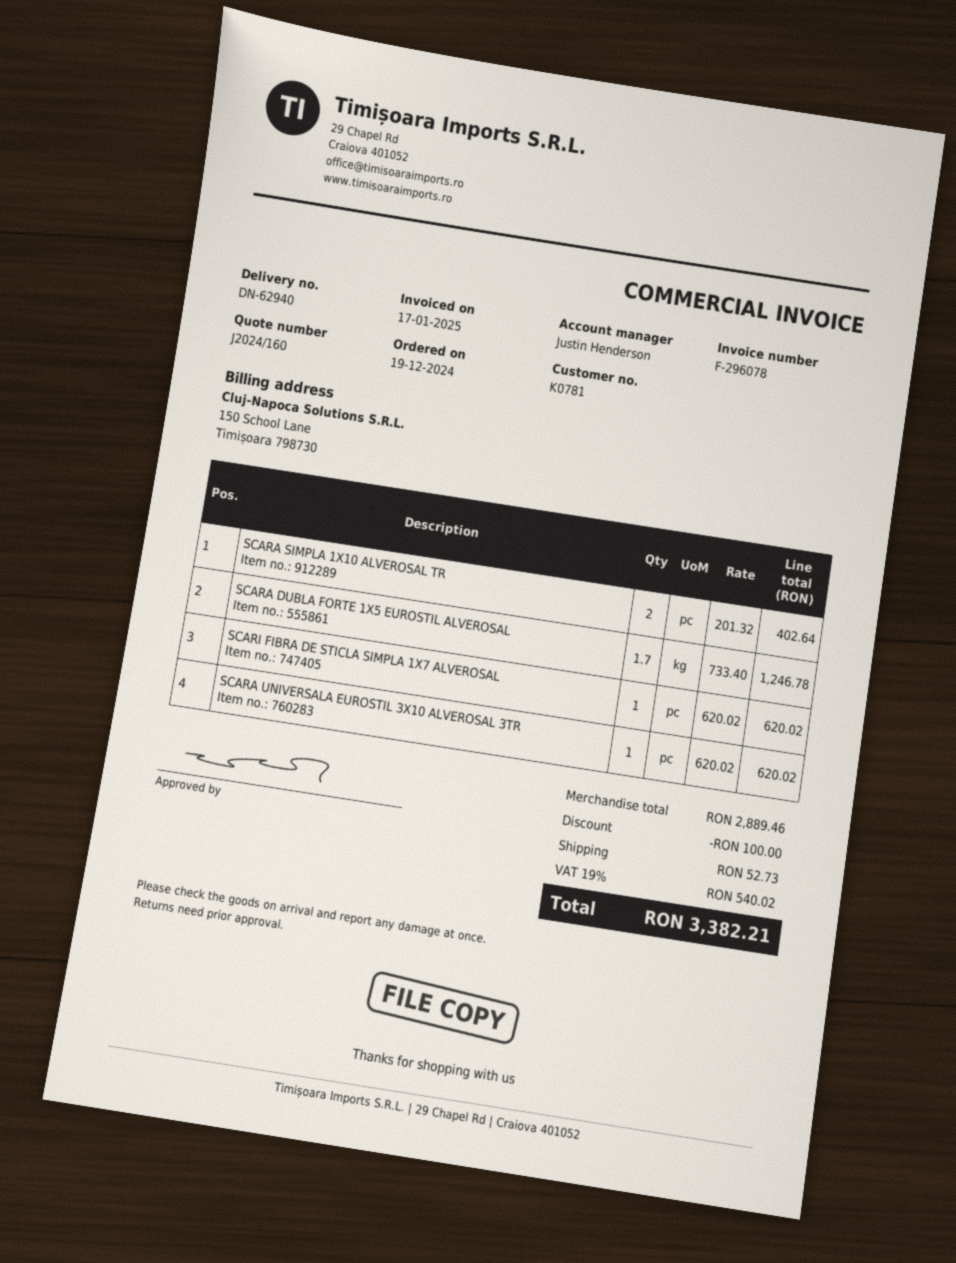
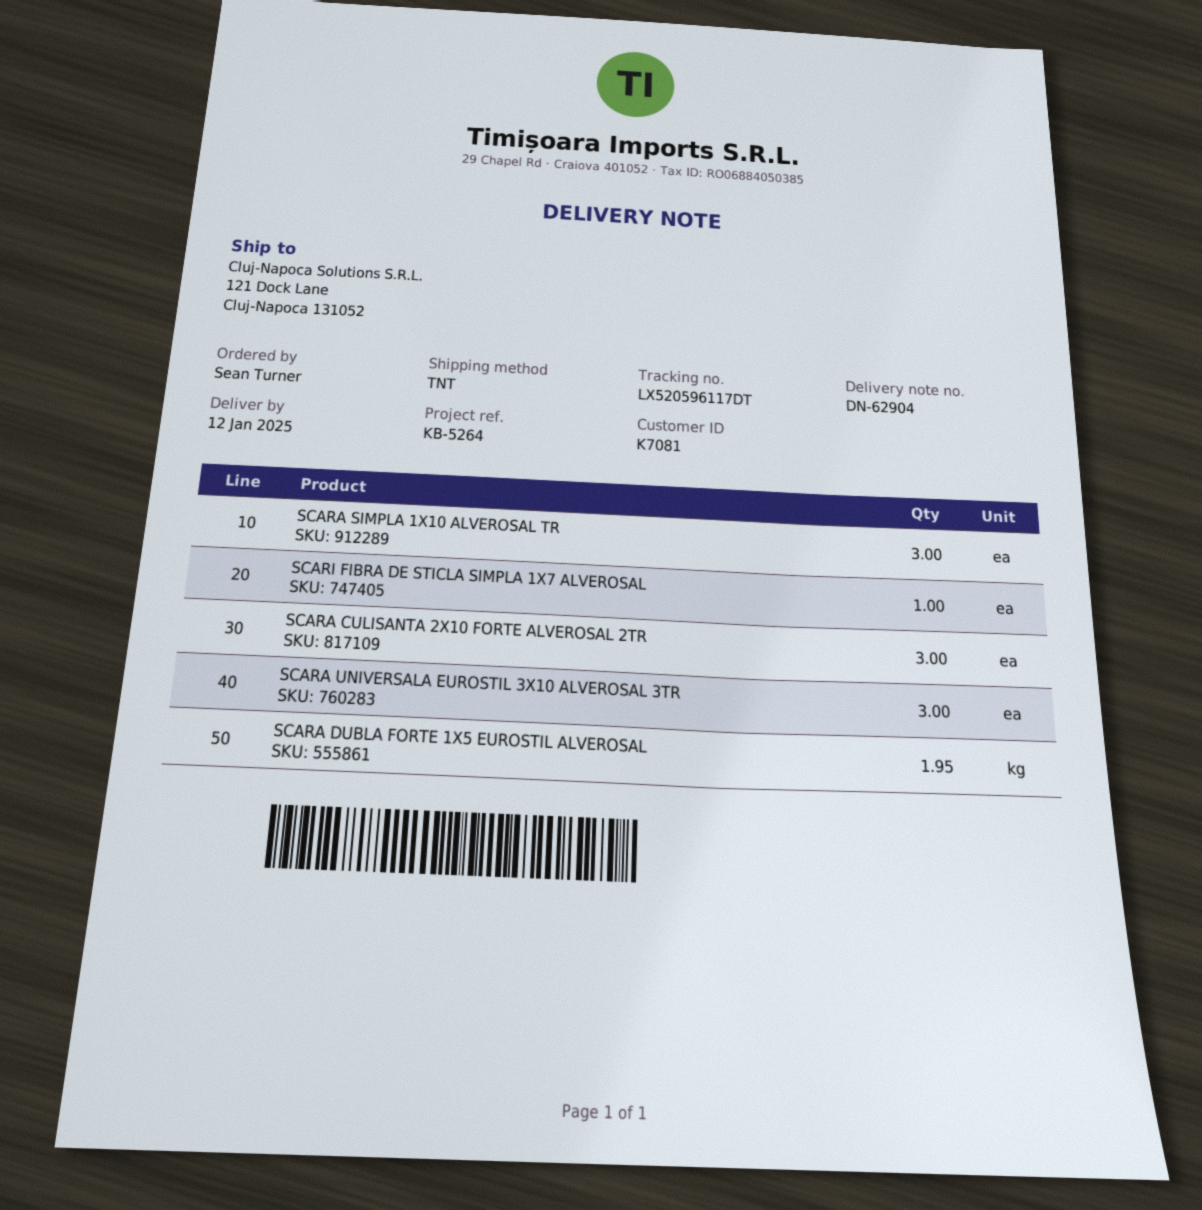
delivery note number: DN-62940 -> DN-62904
customer number: K0781 -> K7081
SCARA SIMPLA 1X10 ALVEROSAL TR: 2 -> 3
SCARA DUBLA FORTE 1X5 EUROSTIL ALVEROSAL: 1.7 -> 1.95
SCARA UNIVERSALA EUROSTIL 3X10 ALVEROSAL 3TR: 1 -> 3
SCARA CULISANTA 2X10 FORTE ALVEROSAL 2TR: none -> 3

